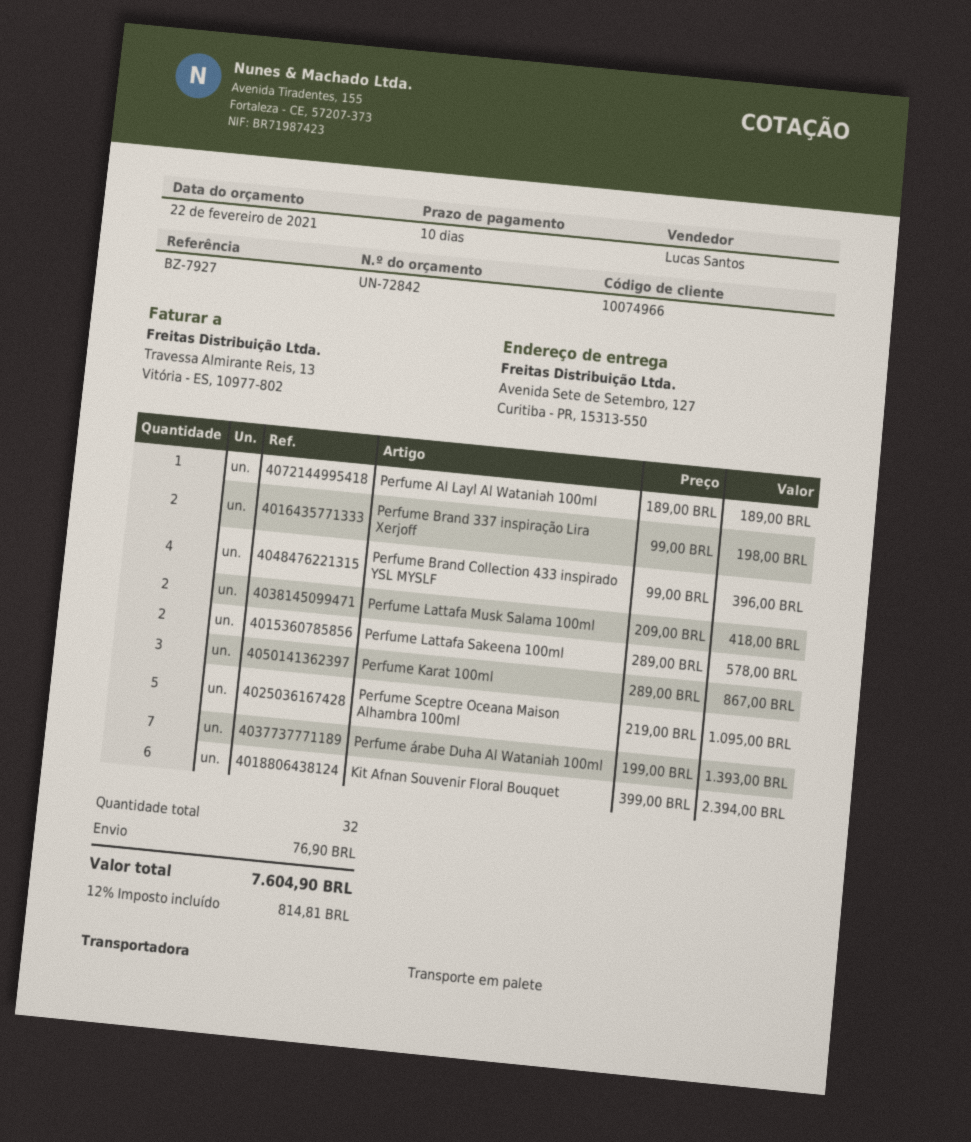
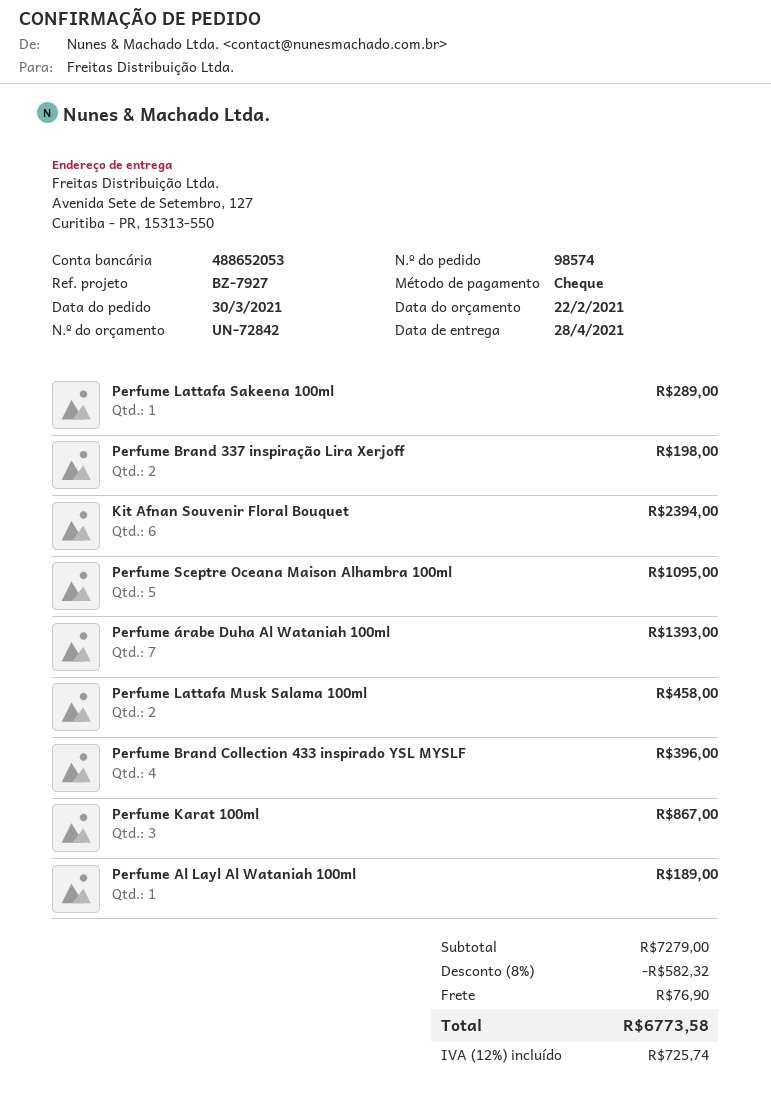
Perfume Lattafa Musk Salama 100ml: 2 for 418.00 -> 2 for 458.00
Perfume Lattafa Sakeena 100ml: 2 for 578.00 -> 1 for 289.00
discount: none -> 8% = 582.32
tax: 12% = 814.81 -> 12% = 725.74
total: 7604.90 -> 6773.58

